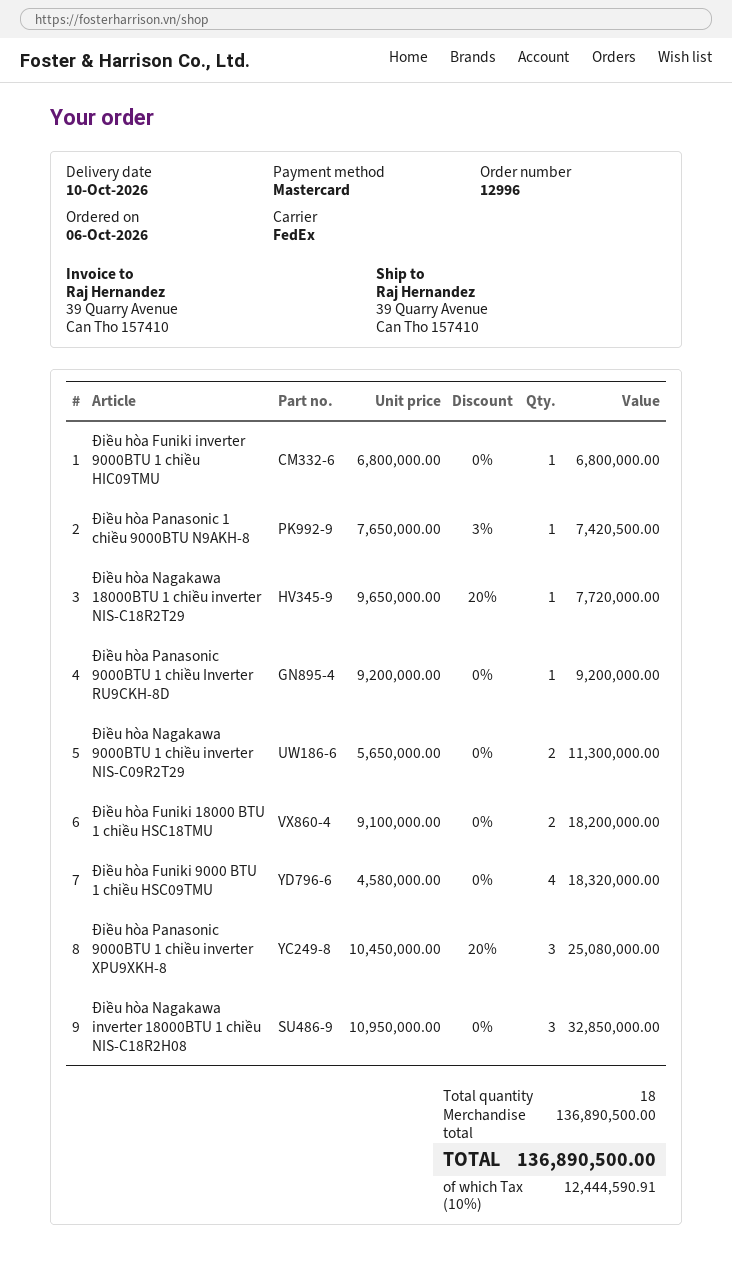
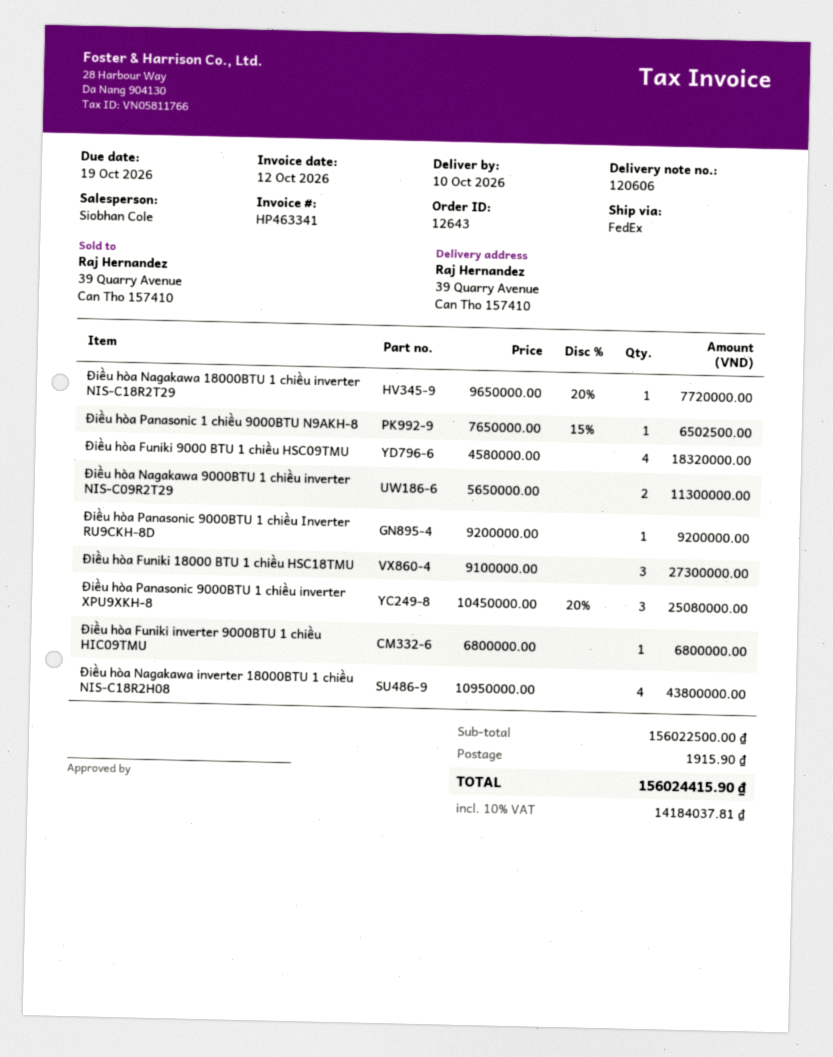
order number: 12996 -> 12643
Điều hòa Panasonic 1 chiều 9000BTU N9AKH-8: 1 x 7650000.00 - 3% = 7420500.00 -> 1 x 7650000.00 - 15% = 6502500.00
Điều hòa Funiki 18000 BTU 1 chiều HSC18TMU: 2 x 9100000.00 = 18200000.00 -> 3 x 9100000.00 = 27300000.00
Điều hòa Nagakawa inverter 18000BTU 1 chiều NIS-C18R2H08: 3 x 10950000.00 = 32850000.00 -> 4 x 10950000.00 = 43800000.00
subtotal: 136890500.00 -> 156022500.00
shipping: none -> 1915.90
tax: 10% = 12444590.91 -> 10% = 14184037.81
total: 136890500.00 -> 156024415.90

